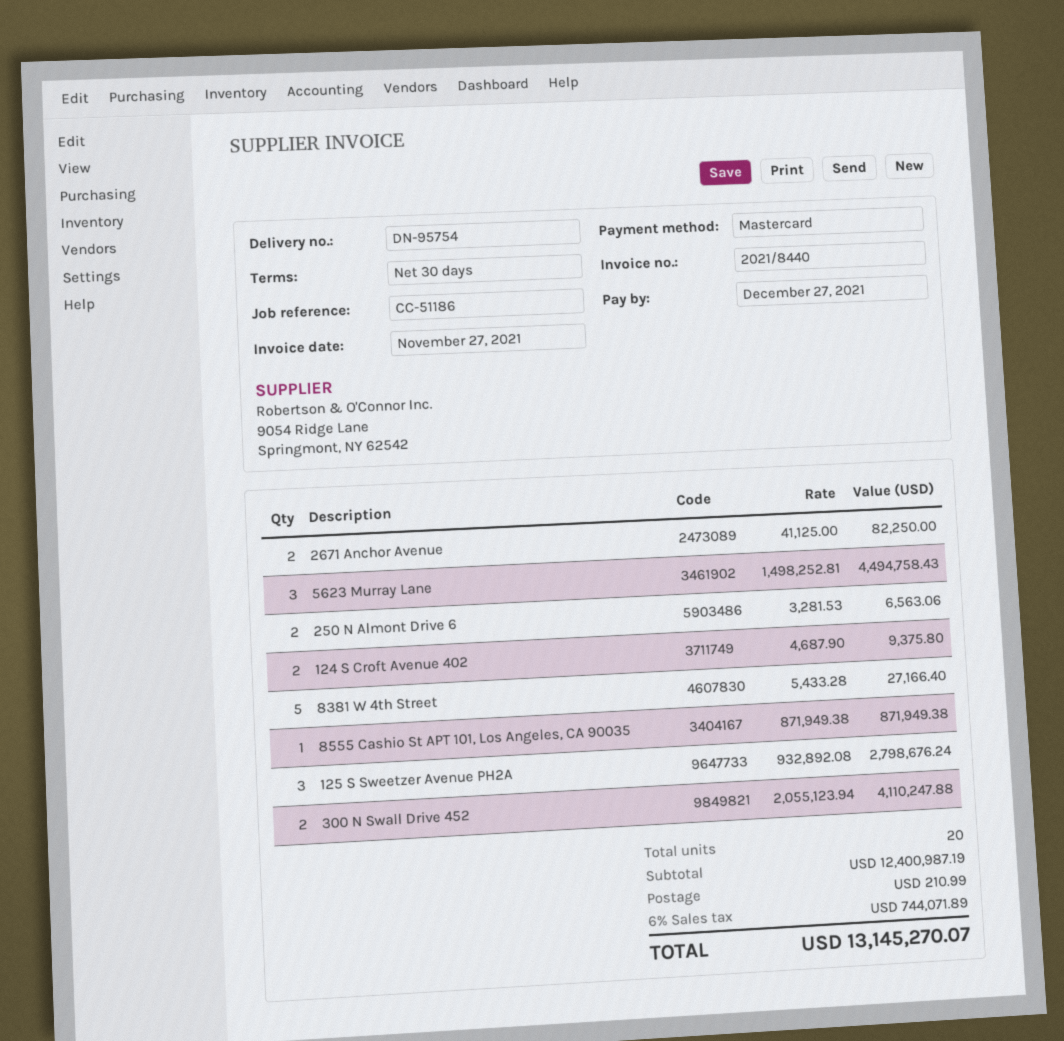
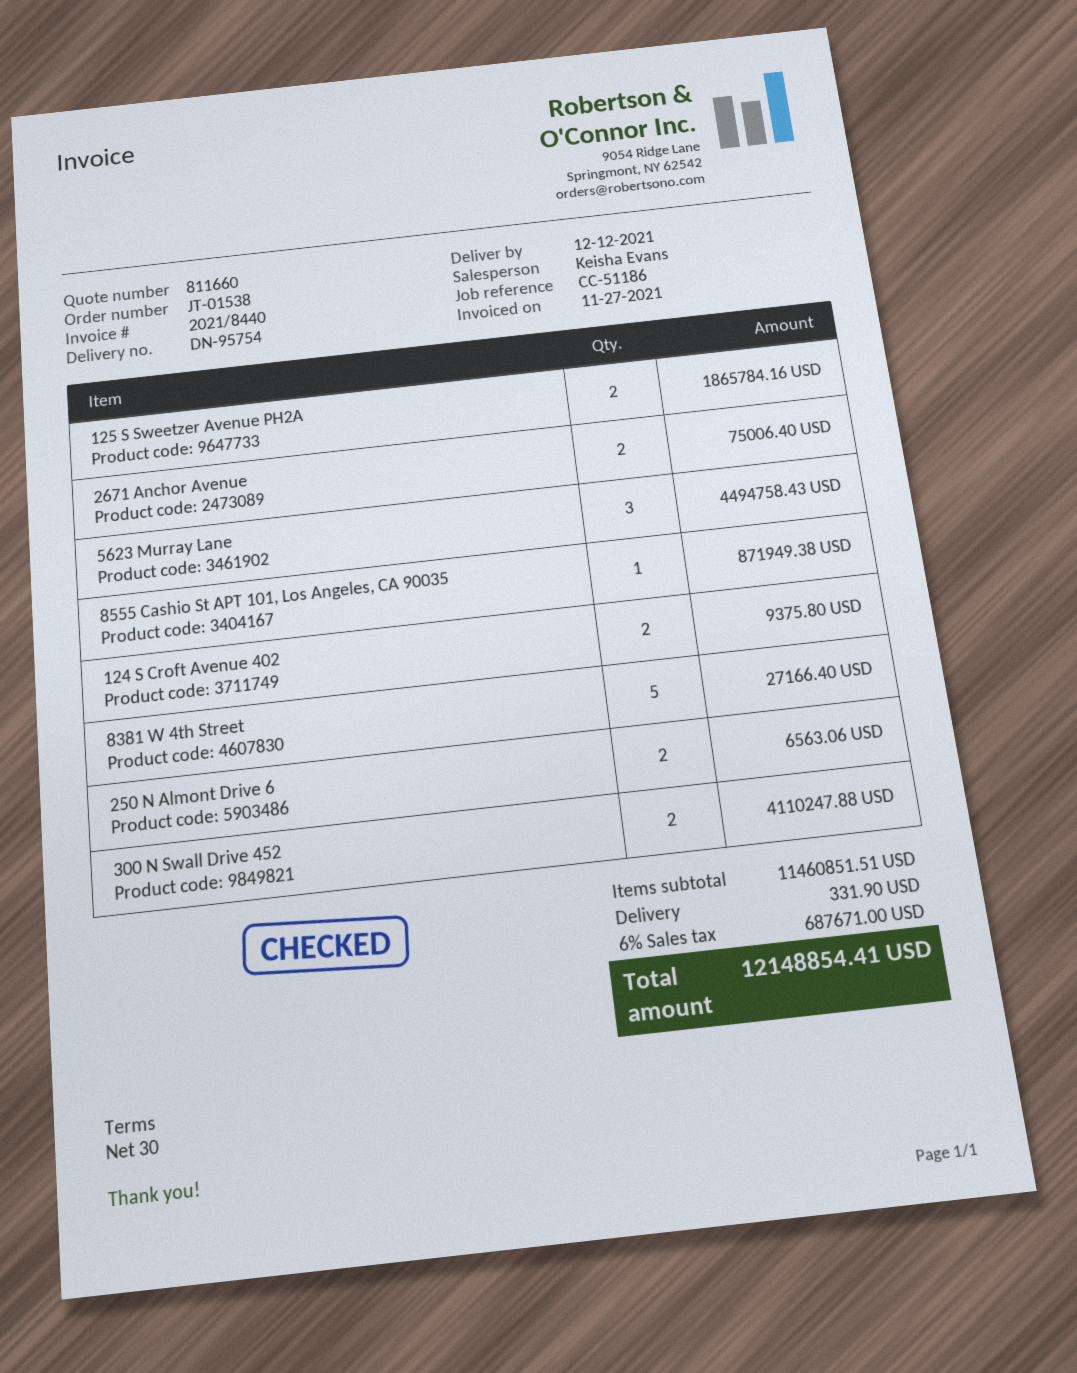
2671 Anchor Avenue: 2 for 82250.00 -> 2 for 75006.40
125 S Sweetzer Avenue PH2A: 3 for 2798676.24 -> 2 for 1865784.16
subtotal: 12400987.19 -> 11460851.51
shipping: 210.99 -> 331.90
tax: 6% = 744071.89 -> 6% = 687671.00
total: 13145270.07 -> 12148854.41

